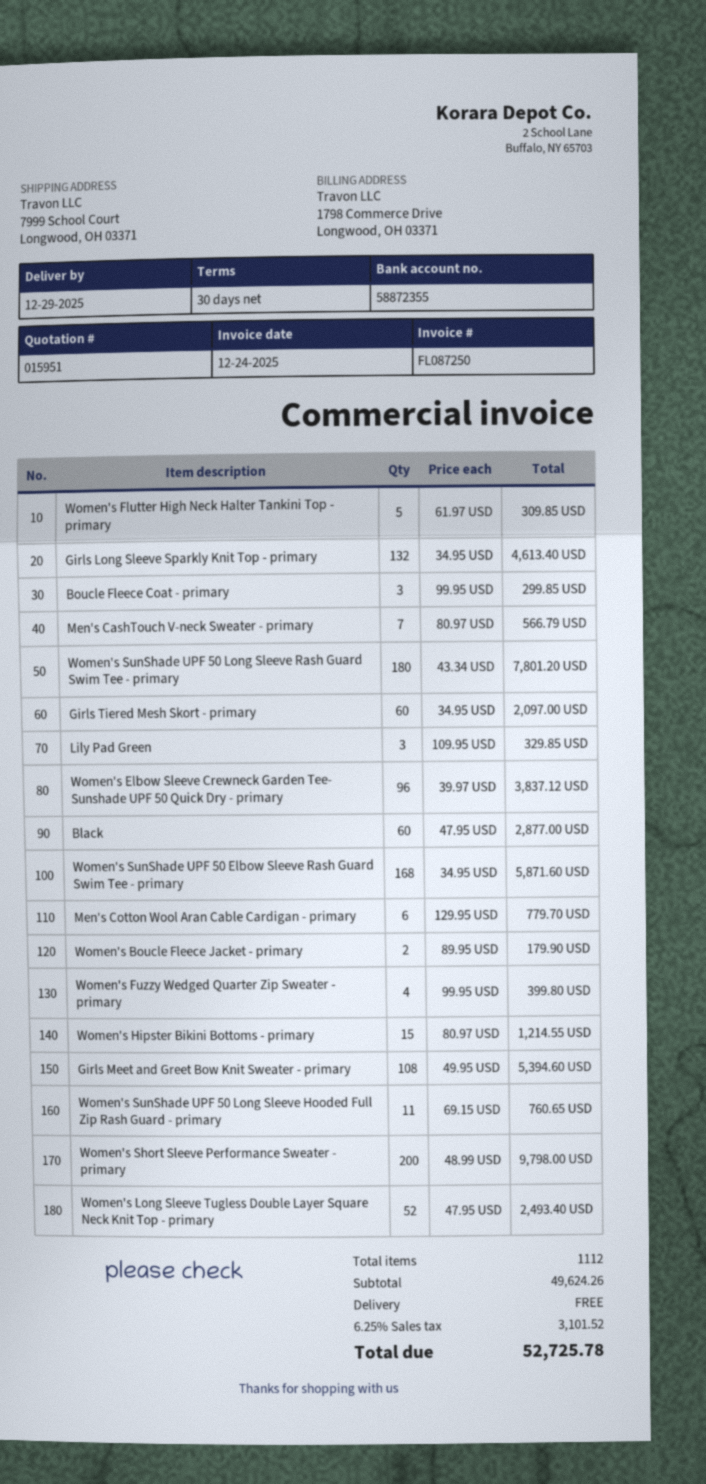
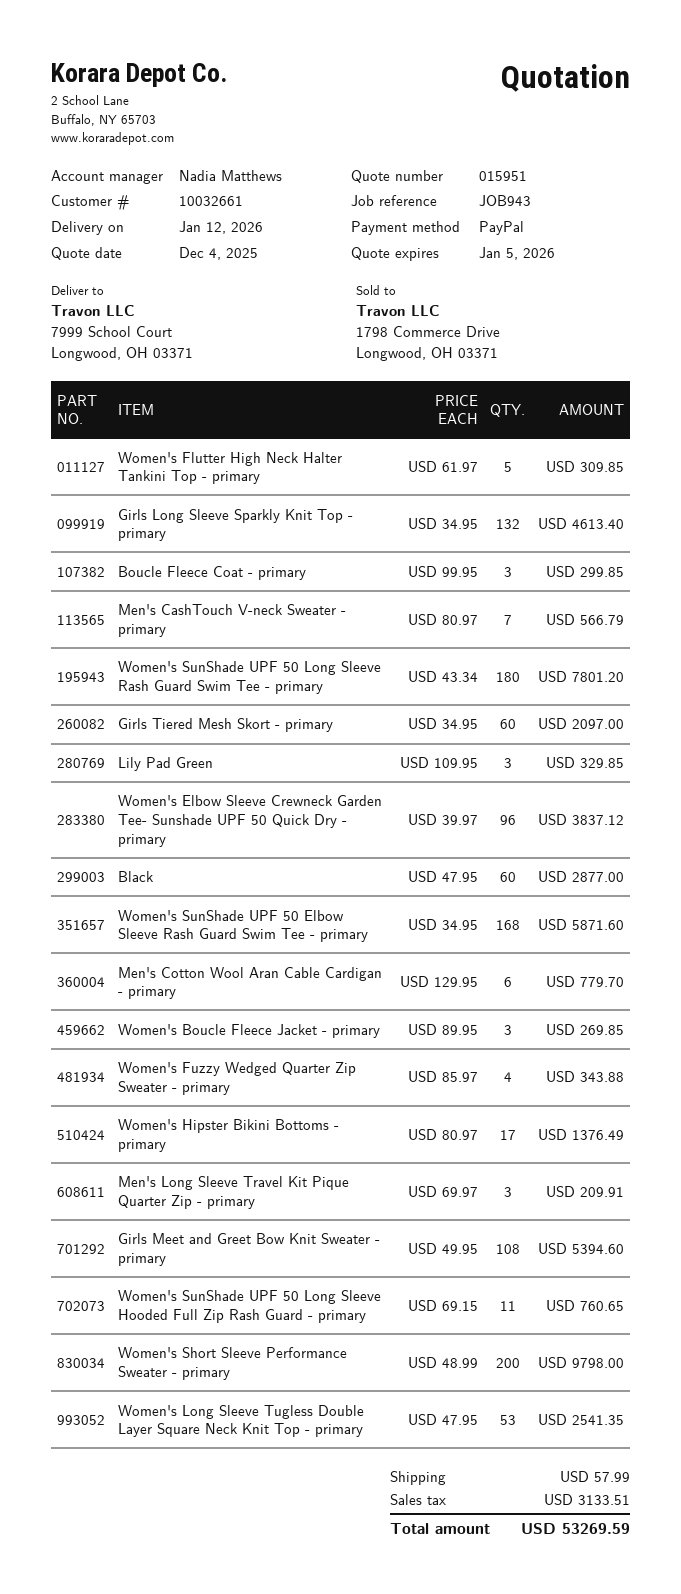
delivery date: 2025-12-29 -> 2026-01-12
Women's Boucle Fleece Jacket - primary: 2 x 89.95 = 179.90 -> 3 x 89.95 = 269.85
Women's Fuzzy Wedged Quarter Zip Sweater - primary: 4 x 99.95 = 399.80 -> 4 x 85.97 = 343.88
Women's Hipster Bikini Bottoms - primary: 15 x 80.97 = 1214.55 -> 17 x 80.97 = 1376.49
Women's Long Sleeve Tugless Double Layer Square Neck Knit Top - primary: 52 x 47.95 = 2493.40 -> 53 x 47.95 = 2541.35
Men's Long Sleeve Travel Kit Pique Quarter Zip - primary: none -> 3 x 69.97 = 209.91
shipping: 0.00 -> 57.99
tax: 3101.52 -> 3133.51
total: 52725.78 -> 53269.59

